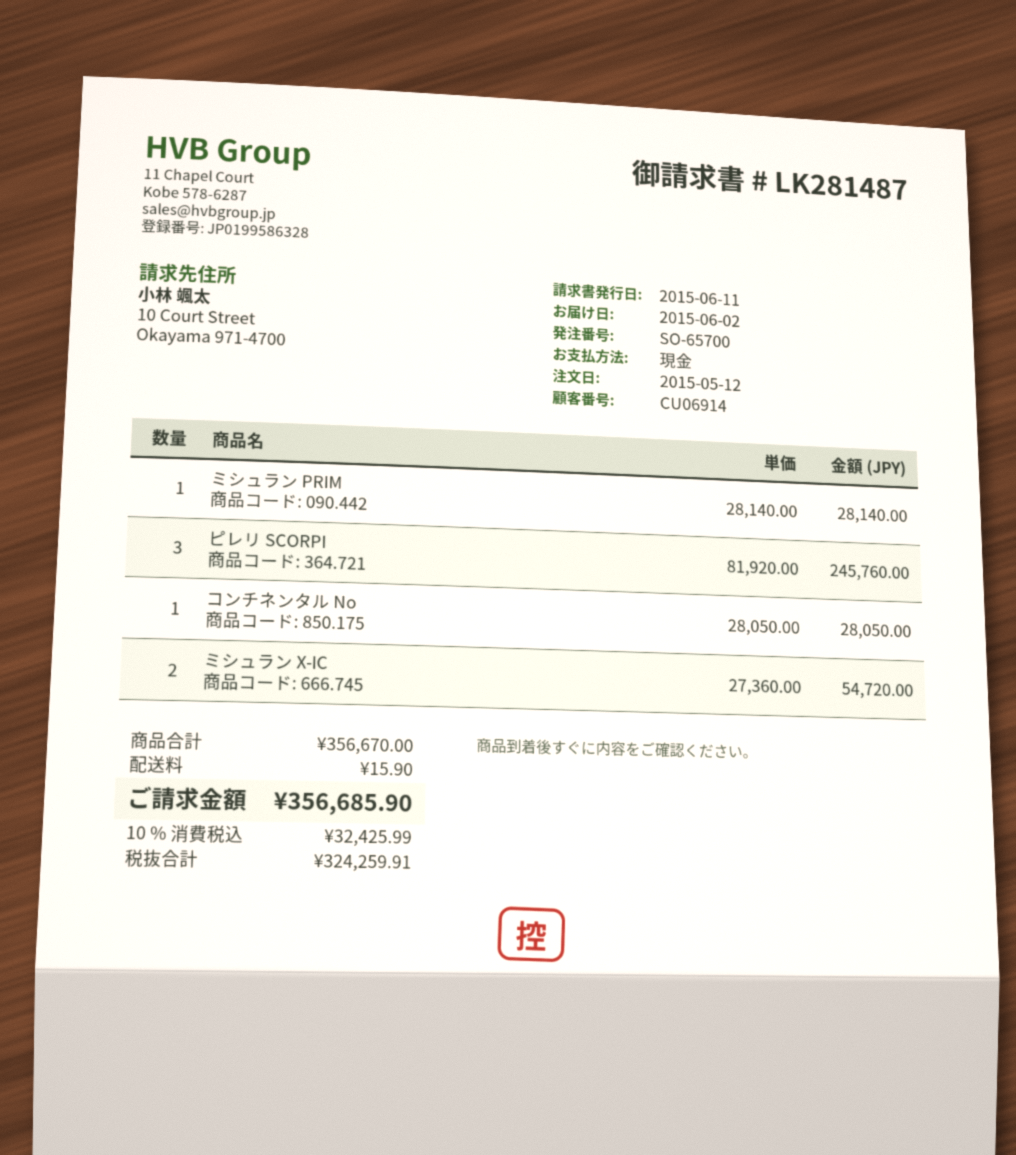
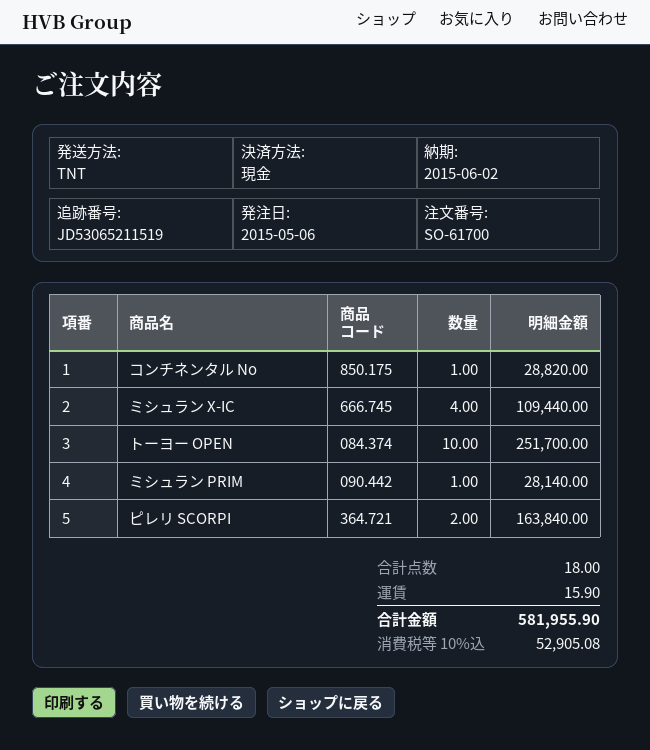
order number: SO-65700 -> SO-61700
order date: 2015-05-12 -> 2015-05-06
ピレリ SCORPI: 3 for 245760.00 -> 2 for 163840.00
コンチネンタル No: 1 for 28050.00 -> 1 for 28820.00
ミシュラン X-IC: 2 for 54720.00 -> 4 for 109440.00
トーヨー OPEN: none -> 10 for 251700.00
tax: 10% = 32425.99 -> 10% = 52905.08
total: 356685.90 -> 581955.90

